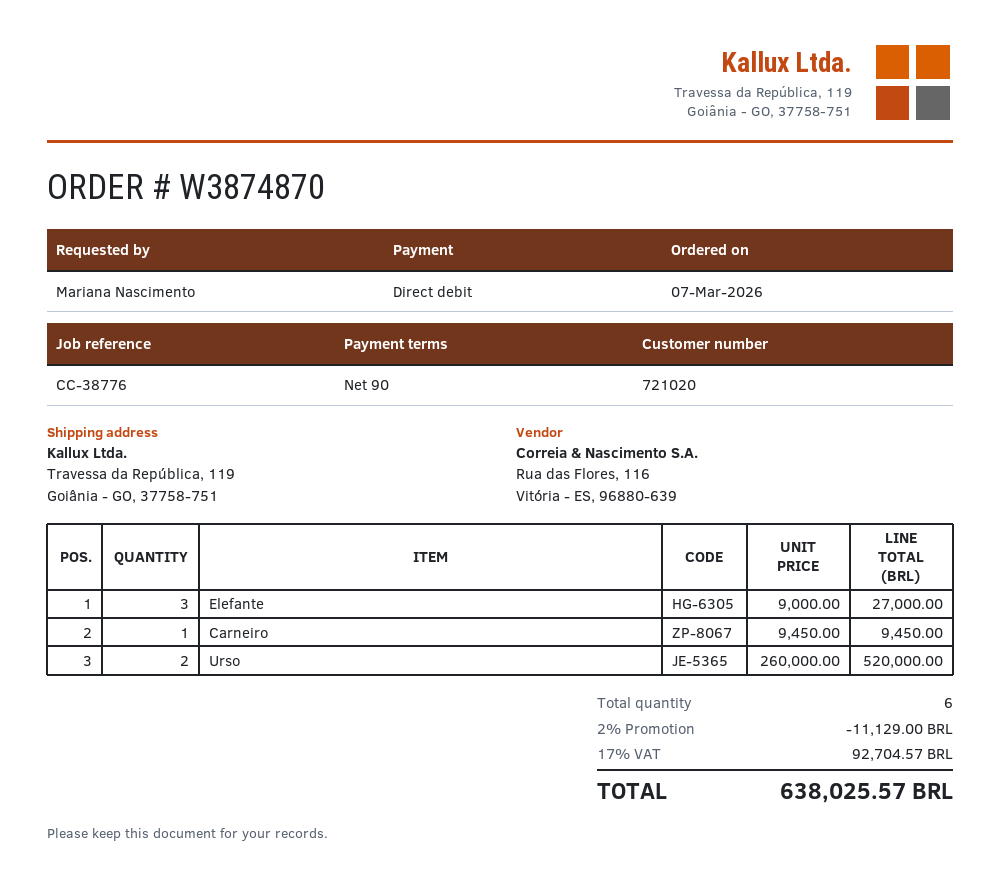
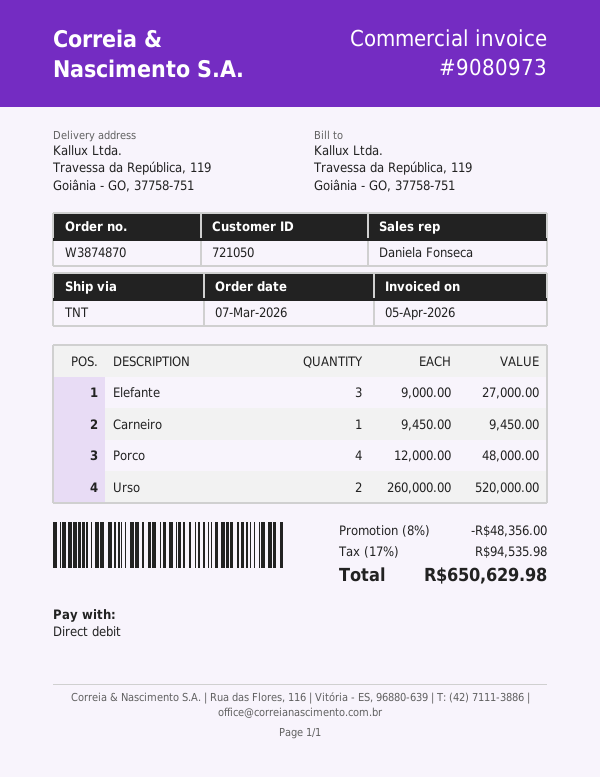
customer number: 721020 -> 721050
Porco: none -> 4 x 12000.00 = 48000.00
discount: 2% = 11129.00 -> 8% = 48356.00
tax: 17% = 92704.57 -> 17% = 94535.98
total: 638025.57 -> 650629.98

